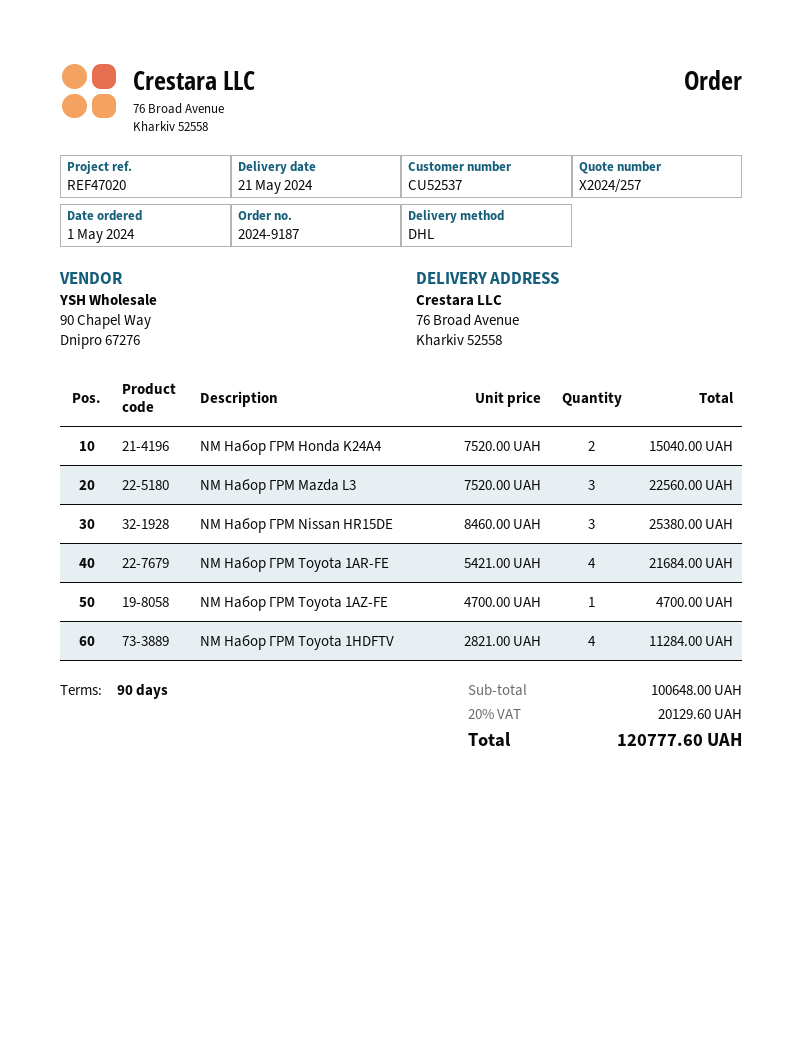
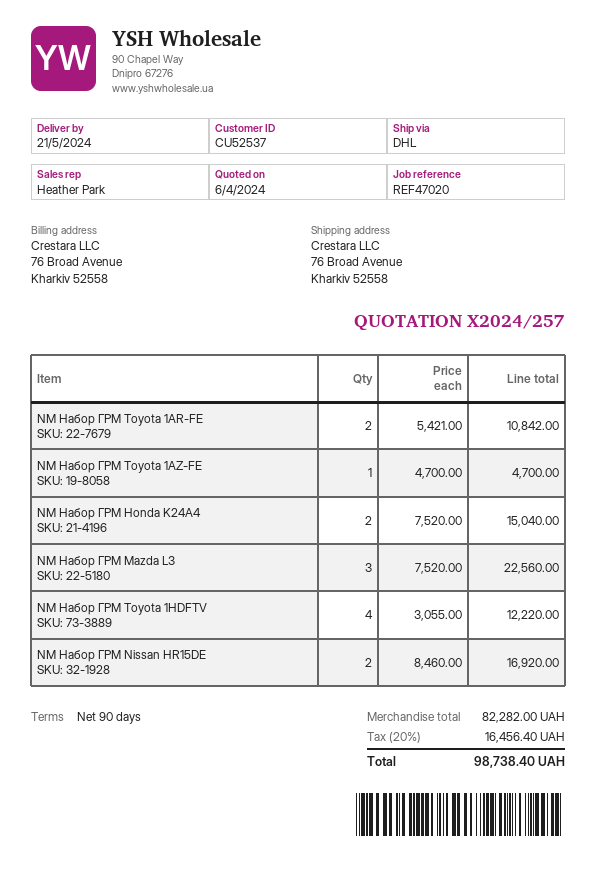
NM Набор ГРМ Nissan HR15DE: 3 x 8460.00 = 25380.00 -> 2 x 8460.00 = 16920.00
NM Набор ГРМ Toyota 1AR-FE: 4 x 5421.00 = 21684.00 -> 2 x 5421.00 = 10842.00
NM Набор ГРМ Toyota 1HDFTV: 4 x 2821.00 = 11284.00 -> 4 x 3055.00 = 12220.00
subtotal: 100648.00 -> 82282.00
tax: 20% = 20129.60 -> 20% = 16456.40
total: 120777.60 -> 98738.40

